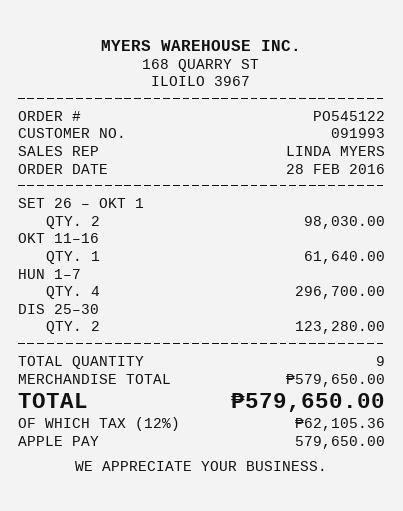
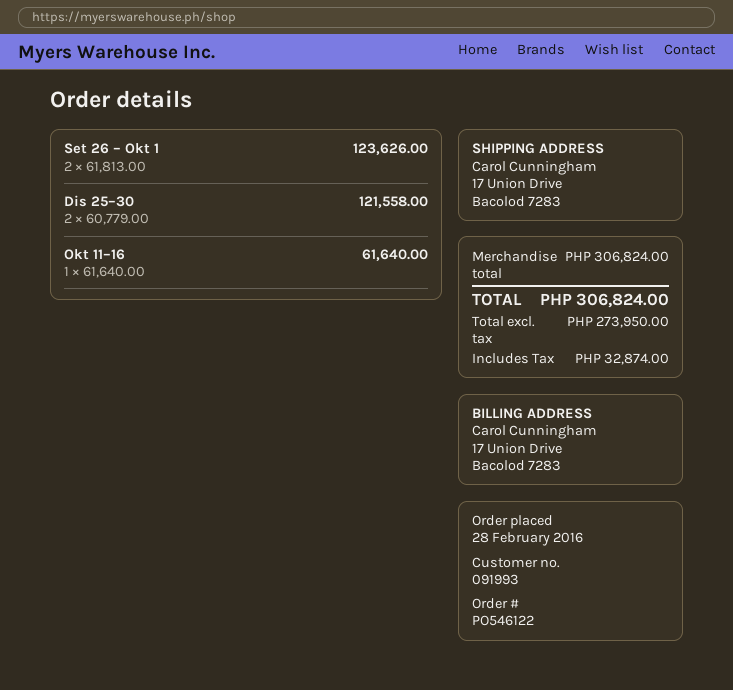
order number: PO545122 -> PO546122
SET 26 – OKT 1: 2 for 98030.00 -> 2 for 123626.00
HUN 1–7: 4 for 296700.00 -> none
DIS 25–30: 2 for 123280.00 -> 2 for 121558.00
subtotal: 579650.00 -> 306824.00
tax: 62105.36 -> 32874.00
total: 579650.00 -> 306824.00

